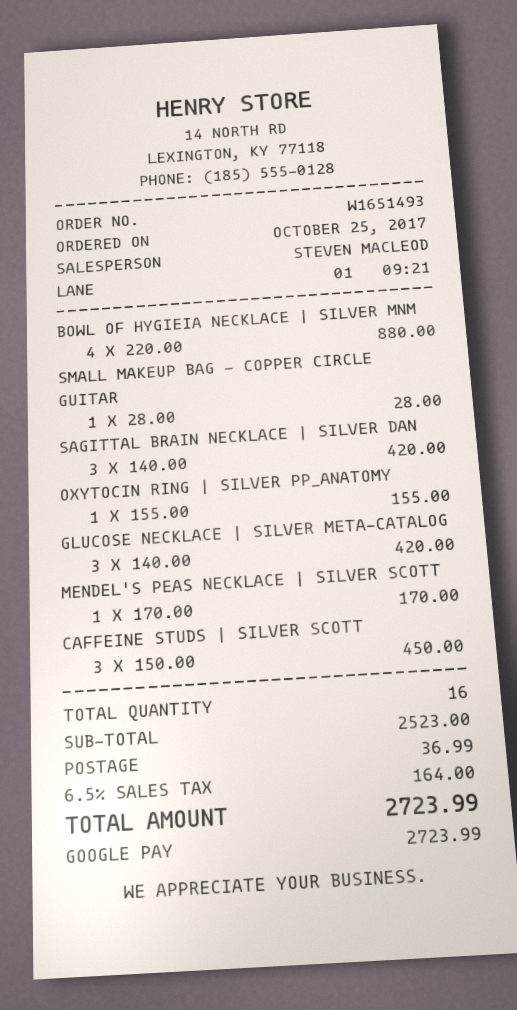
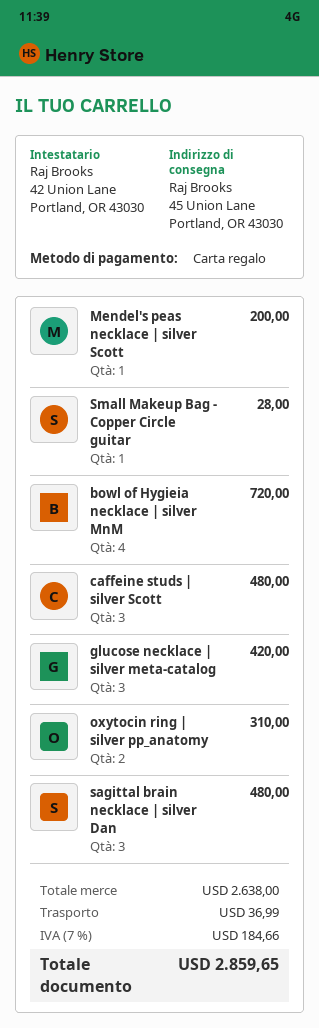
payment method: Google Pay -> gift card
BOWL OF HYGIEIA NECKLACE | SILVER MNM: 4 for 880.00 -> 4 for 720.00
SAGITTAL BRAIN NECKLACE | SILVER DAN: 3 for 420.00 -> 3 for 480.00
OXYTOCIN RING | SILVER PP_ANATOMY: 1 for 155.00 -> 2 for 310.00
MENDEL'S PEAS NECKLACE | SILVER SCOTT: 1 for 170.00 -> 1 for 200.00
CAFFEINE STUDS | SILVER SCOTT: 3 for 450.00 -> 3 for 480.00
subtotal: 2523.00 -> 2638.00
tax: 6.5% = 164.00 -> 7% = 184.66
total: 2723.99 -> 2859.65

